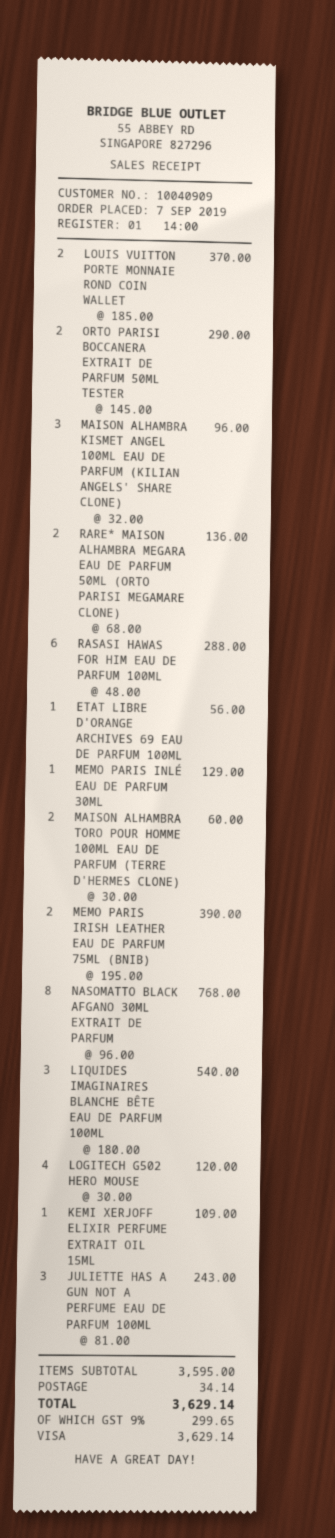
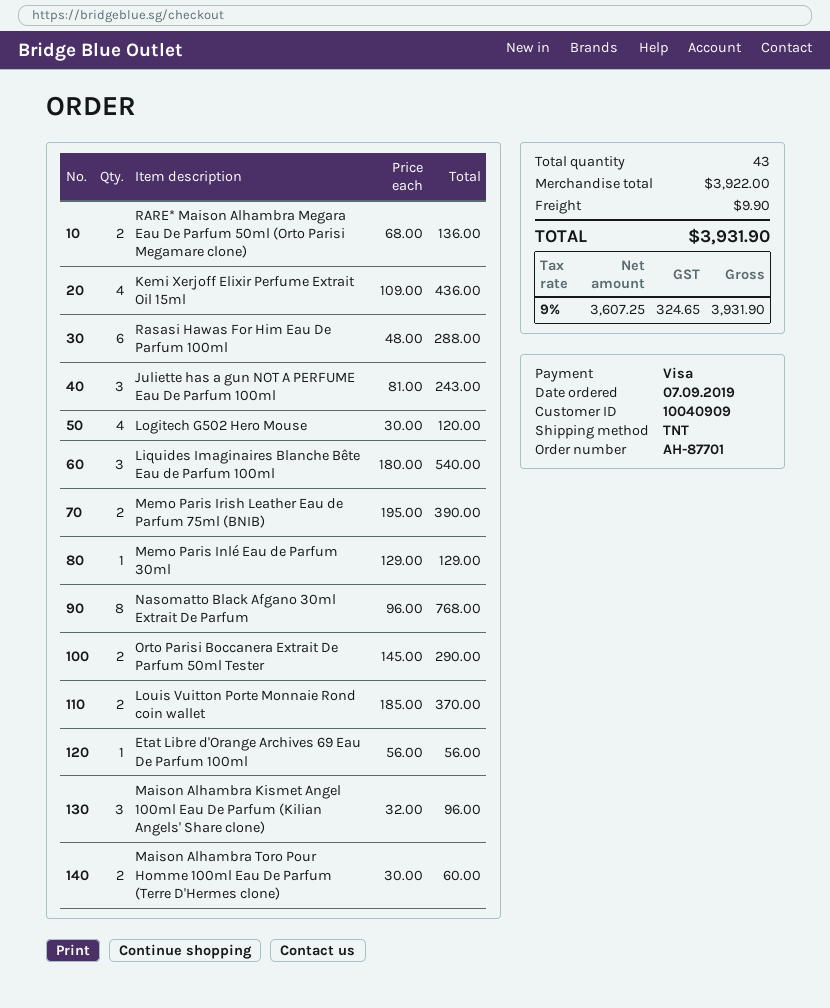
KEMI XERJOFF ELIXIR PERFUME EXTRAIT OIL 15ML: 1 x 109.00 = 109.00 -> 4 x 109.00 = 436.00
subtotal: 3595.00 -> 3922.00
shipping: 34.14 -> 9.90
tax: 9% = 299.65 -> 9% = 324.65
total: 3629.14 -> 3931.90

